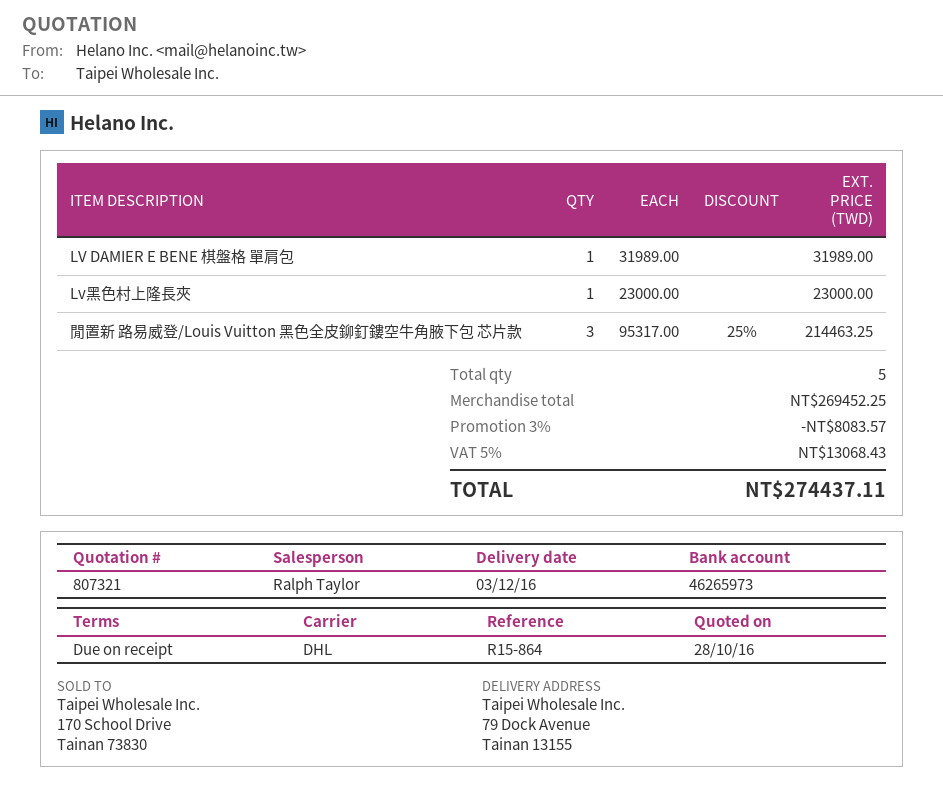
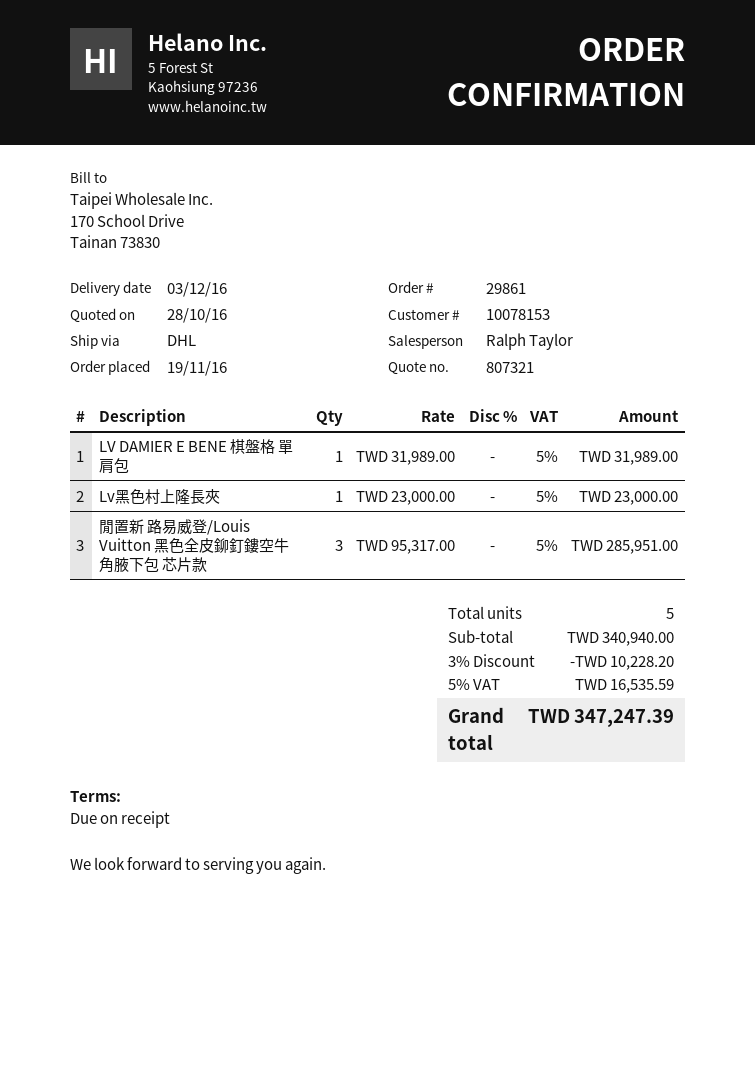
閒置新 路易威登/Louis Vuitton 黑色全皮鉚釘鏤空牛角腋下包 芯片款: 3 x 95317.00 - 25% = 214463.25 -> 3 x 95317.00 = 285951.00
subtotal: 269452.25 -> 340940.00
discount: 3% = 8083.57 -> 3% = 10228.20
tax: 5% = 13068.43 -> 5% = 16535.59
total: 274437.11 -> 347247.39

